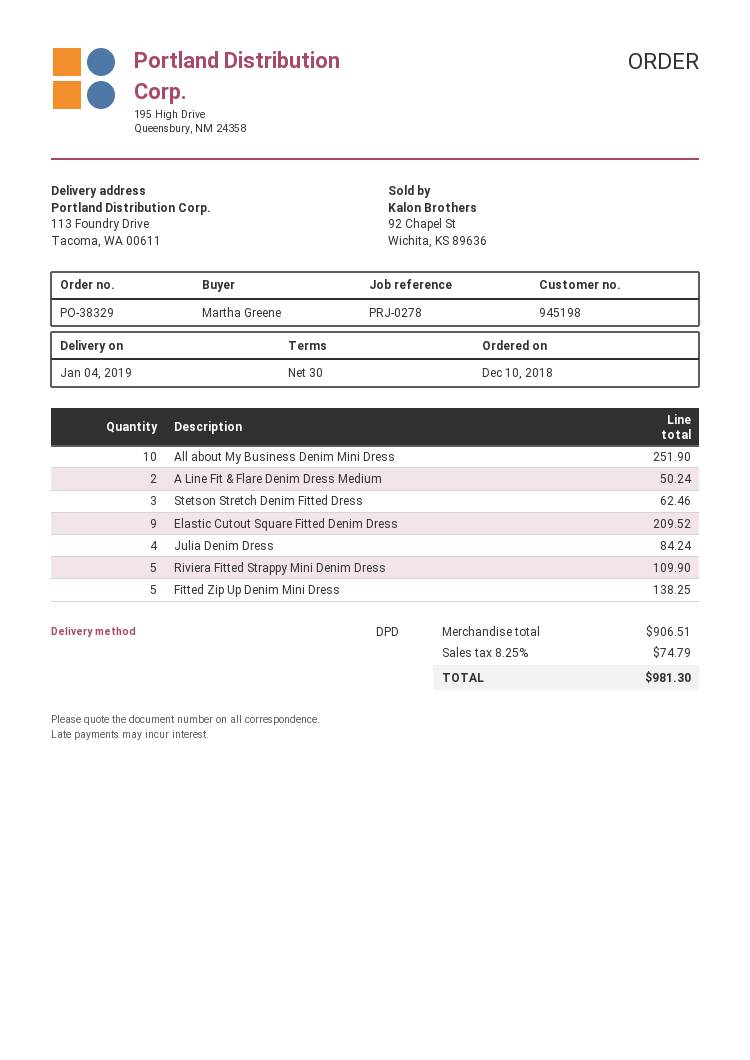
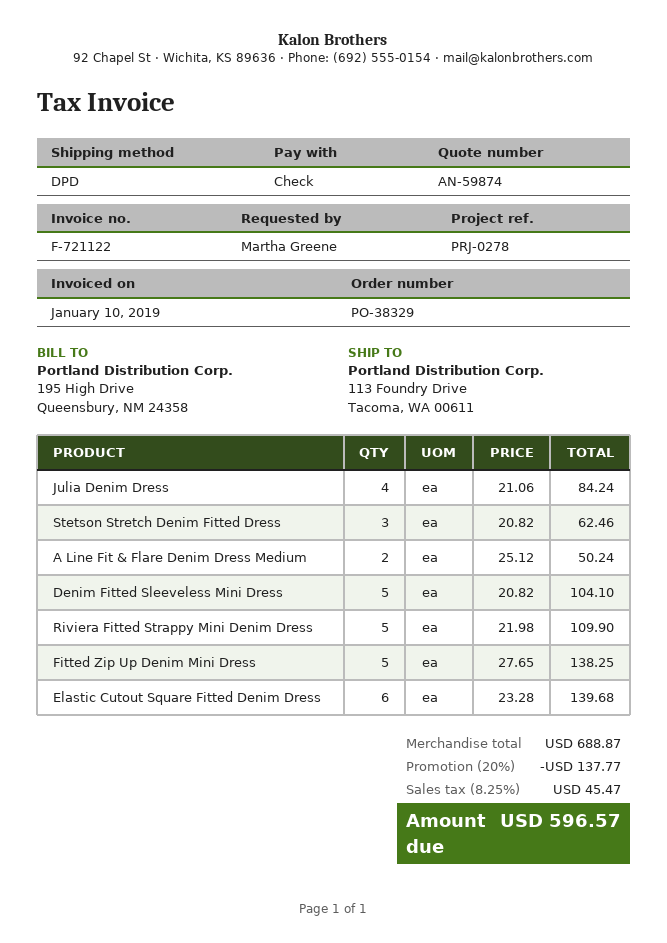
All about My Business Denim Mini Dress: 10 for 251.90 -> none
Elastic Cutout Square Fitted Denim Dress: 9 for 209.52 -> 6 for 139.68
Denim Fitted Sleeveless Mini Dress: none -> 5 for 104.10
subtotal: 906.51 -> 688.87
discount: none -> 20% = 137.77
tax: 8.25% = 74.79 -> 8.25% = 45.47
total: 981.30 -> 596.57

